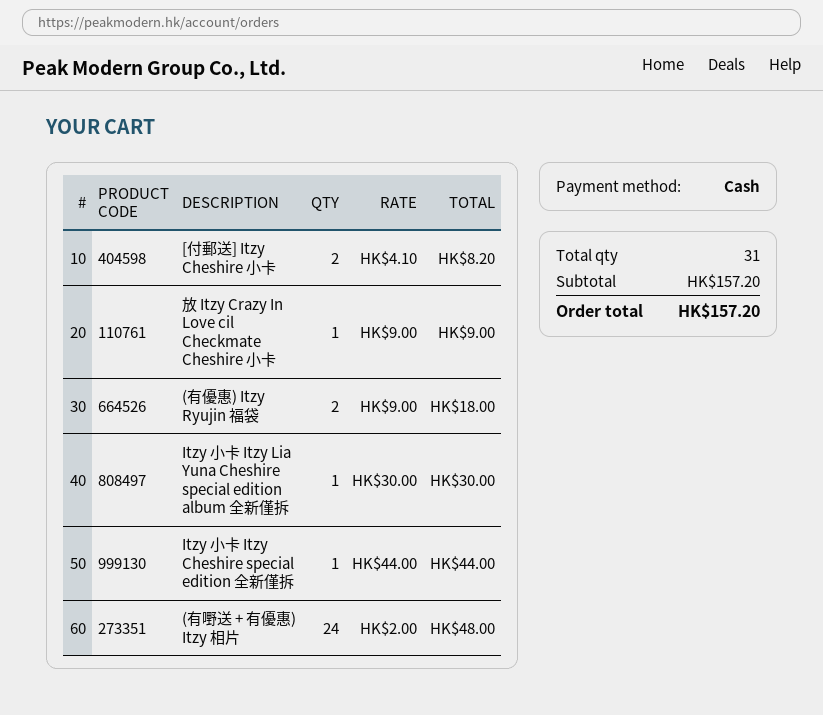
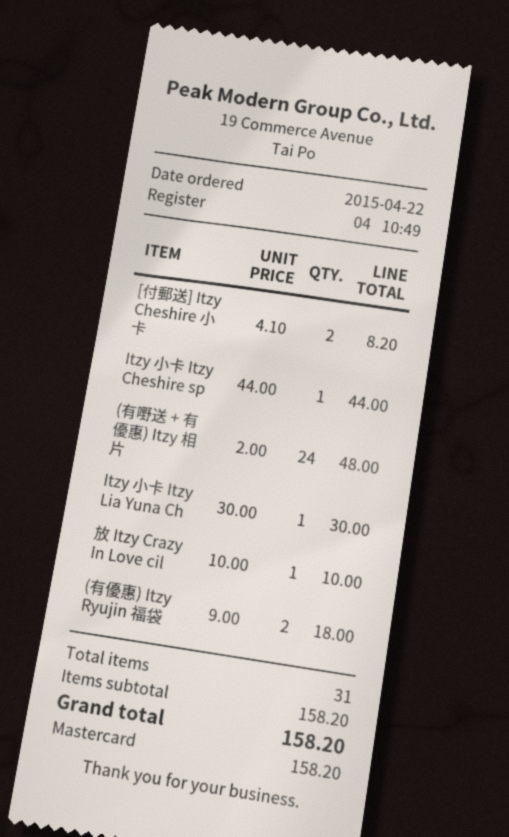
payment method: cash -> Mastercard
放 Itzy Crazy In Love cil Checkmate Cheshire 小卡: 1 x 9.00 = 9.00 -> 1 x 10.00 = 10.00
subtotal: 157.20 -> 158.20
total: 157.20 -> 158.20

